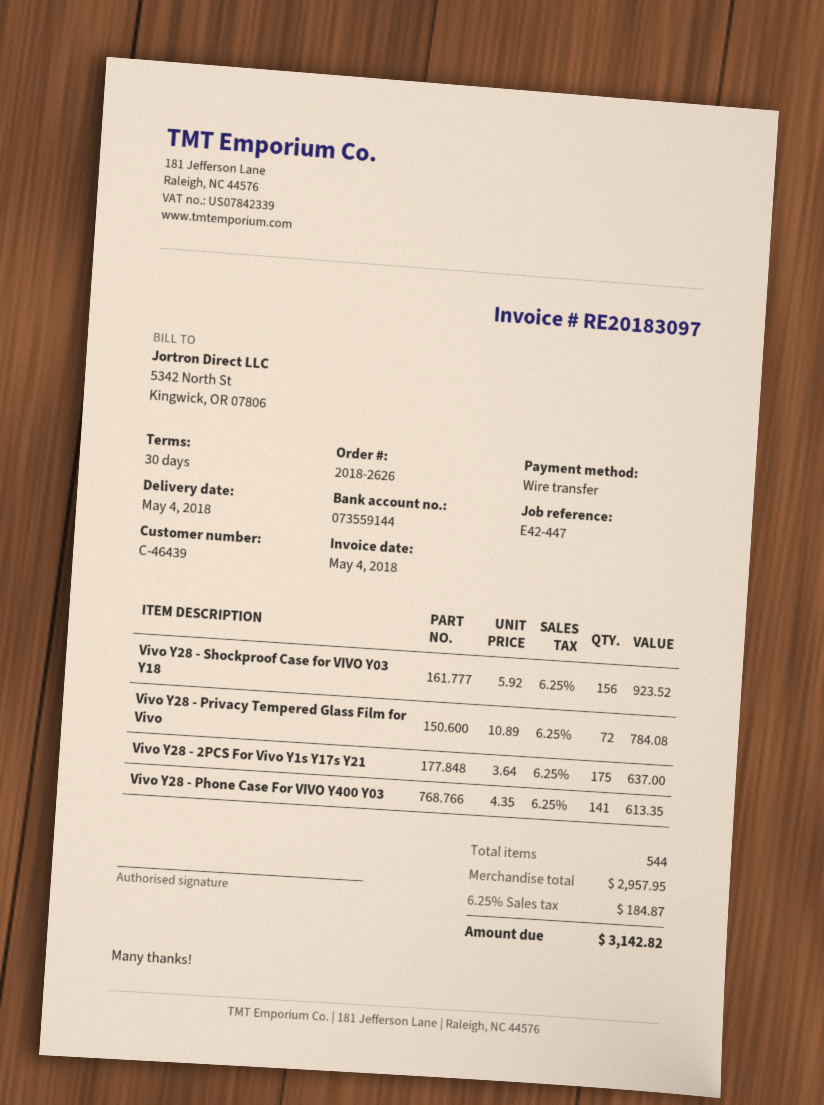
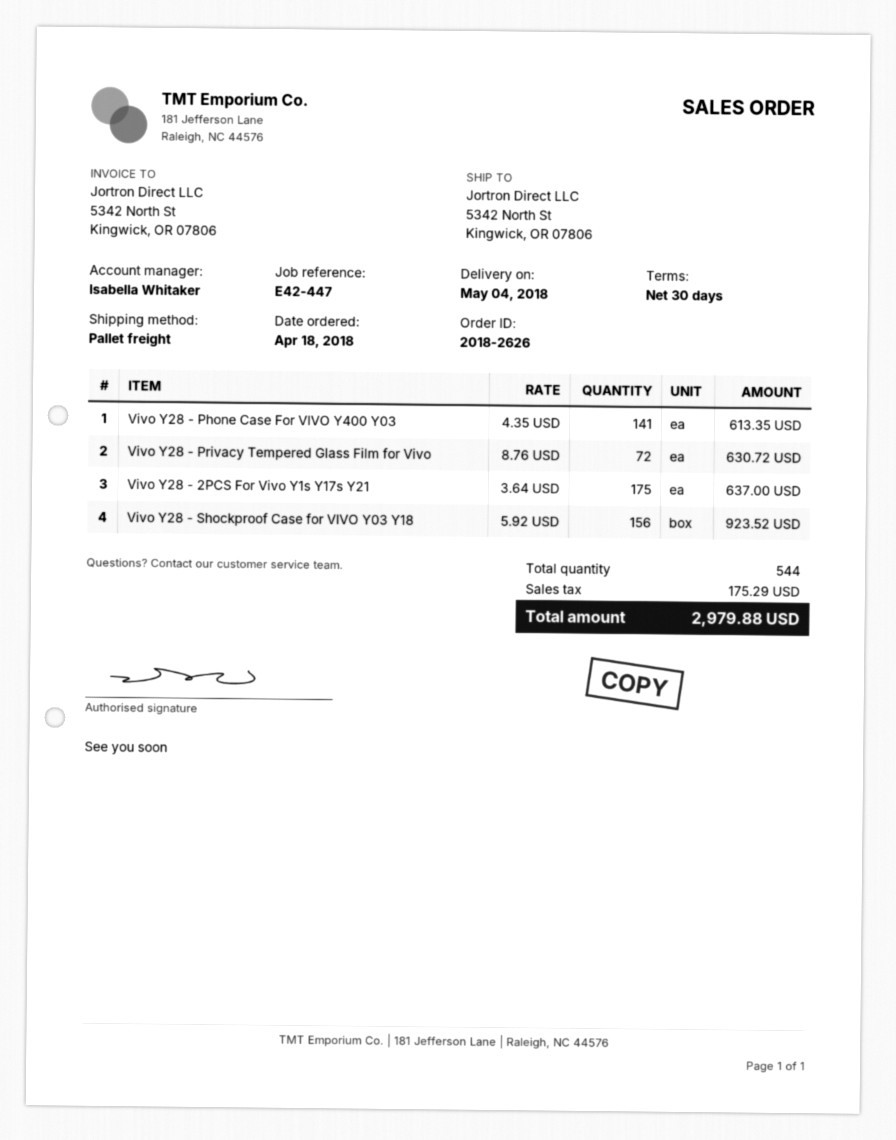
Vivo Y28 - Privacy Tempered Glass Film for Vivo: 72 x 10.89 = 784.08 -> 72 x 8.76 = 630.72
tax: 184.87 -> 175.29
total: 3142.82 -> 2979.88

